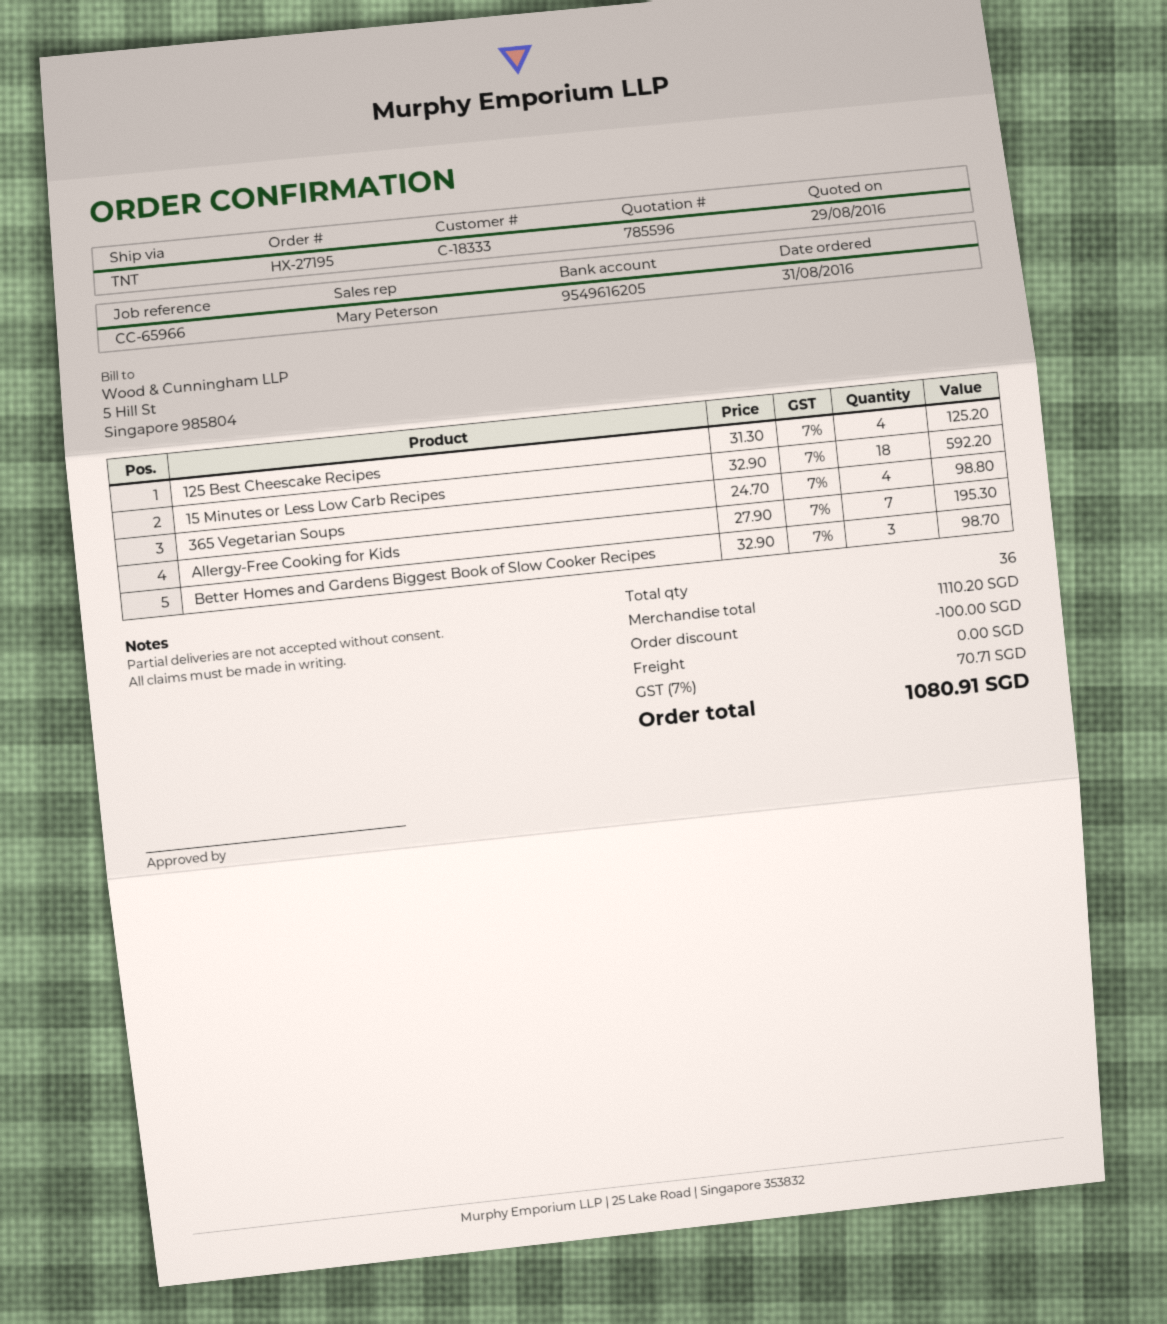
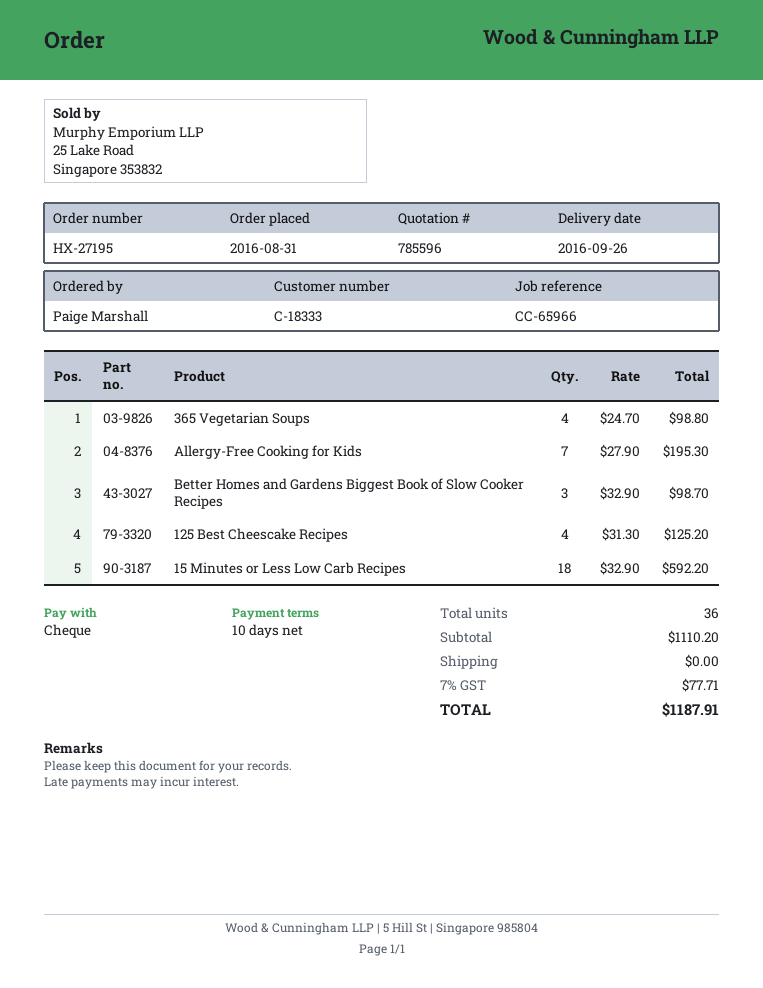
discount: 100.00 -> none
tax: 7% = 70.71 -> 7% = 77.71
total: 1080.91 -> 1187.91

